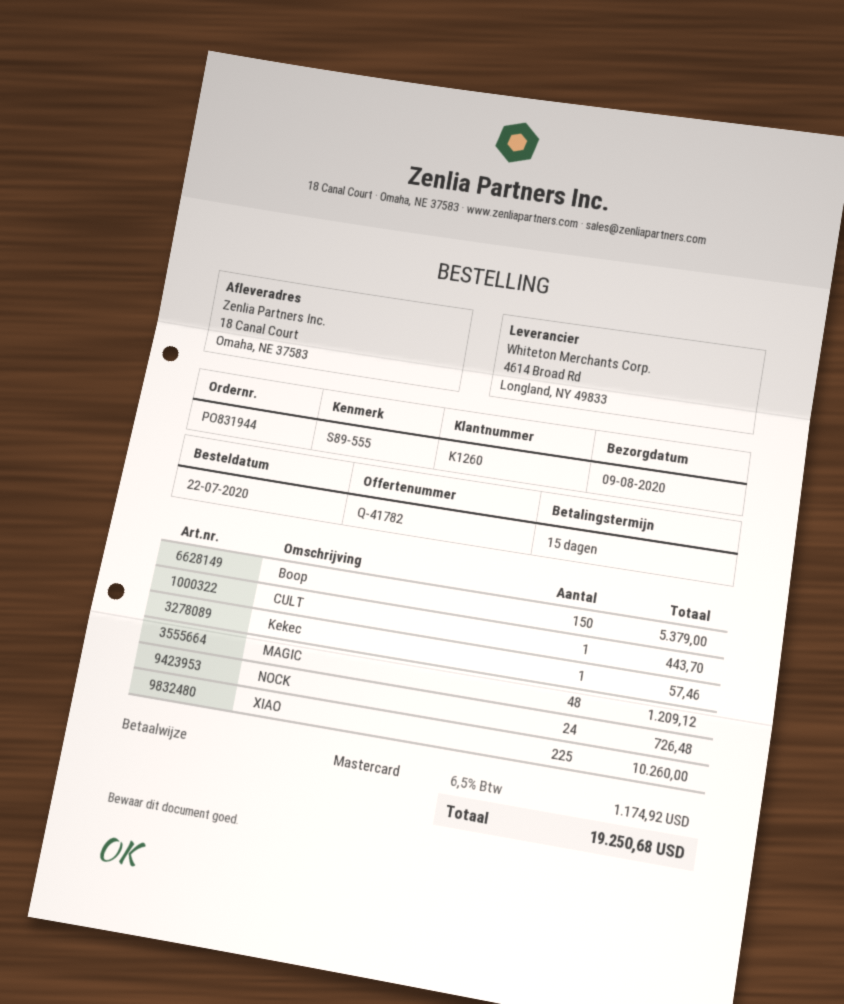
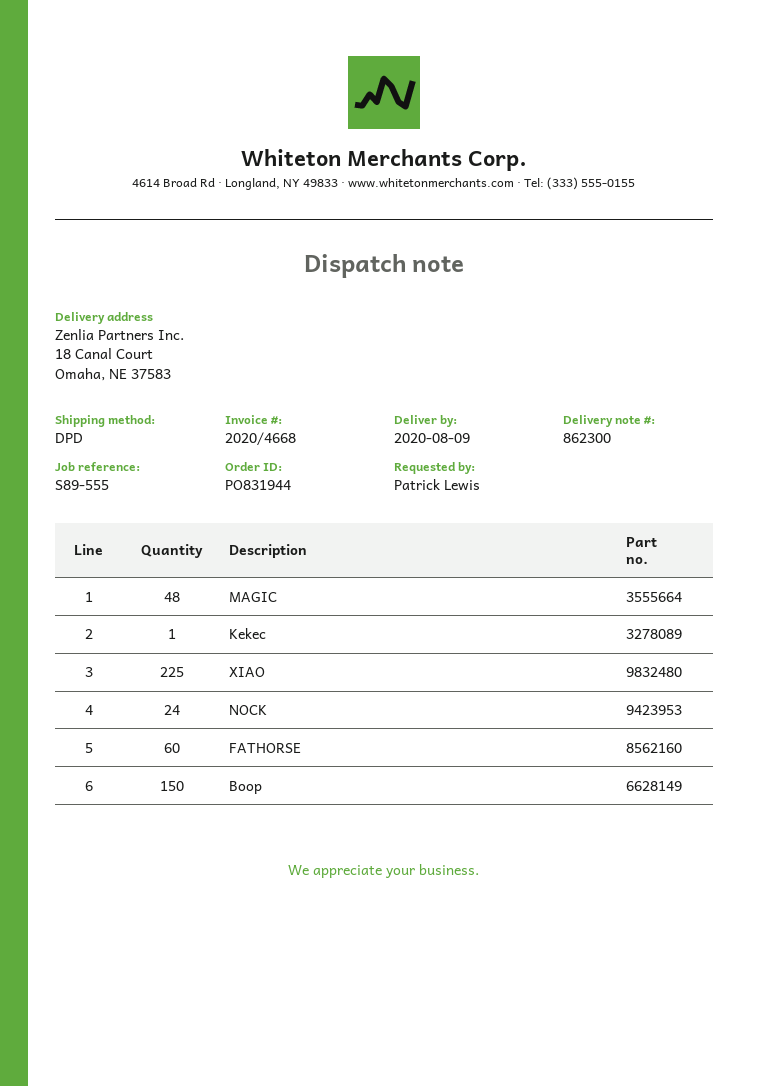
CULT: 1 -> none
FATHORSE: none -> 60

